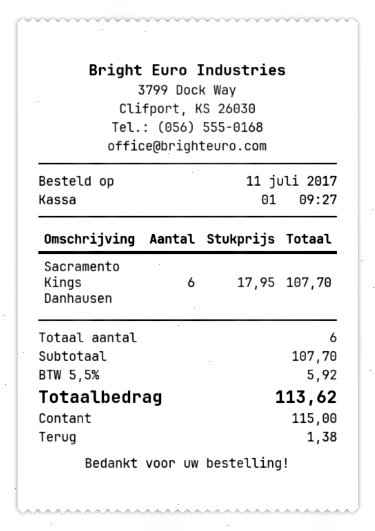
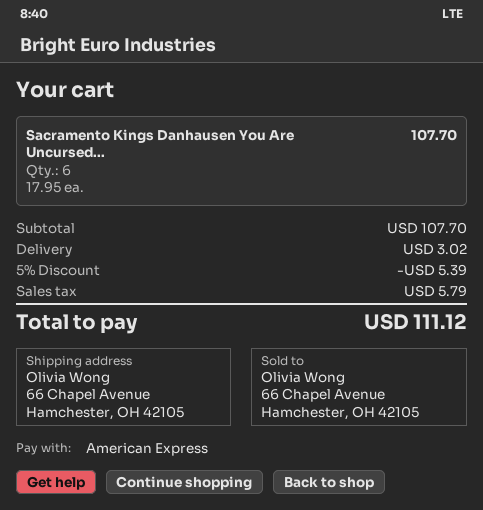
payment method: cash -> American Express
discount: none -> 5% = 5.39
shipping: none -> 3.02
tax: 5.92 -> 5.79
total: 113.62 -> 111.12

